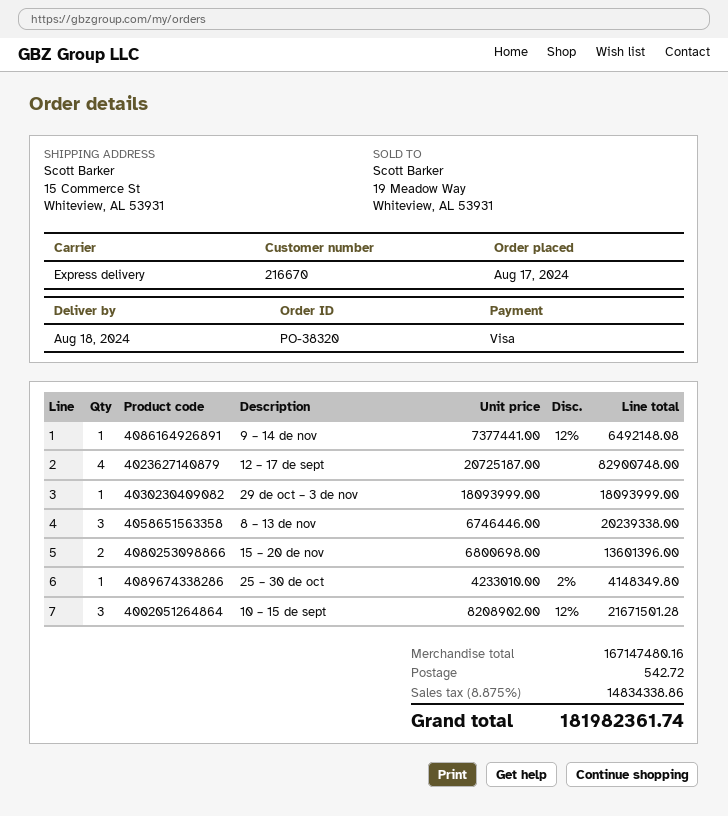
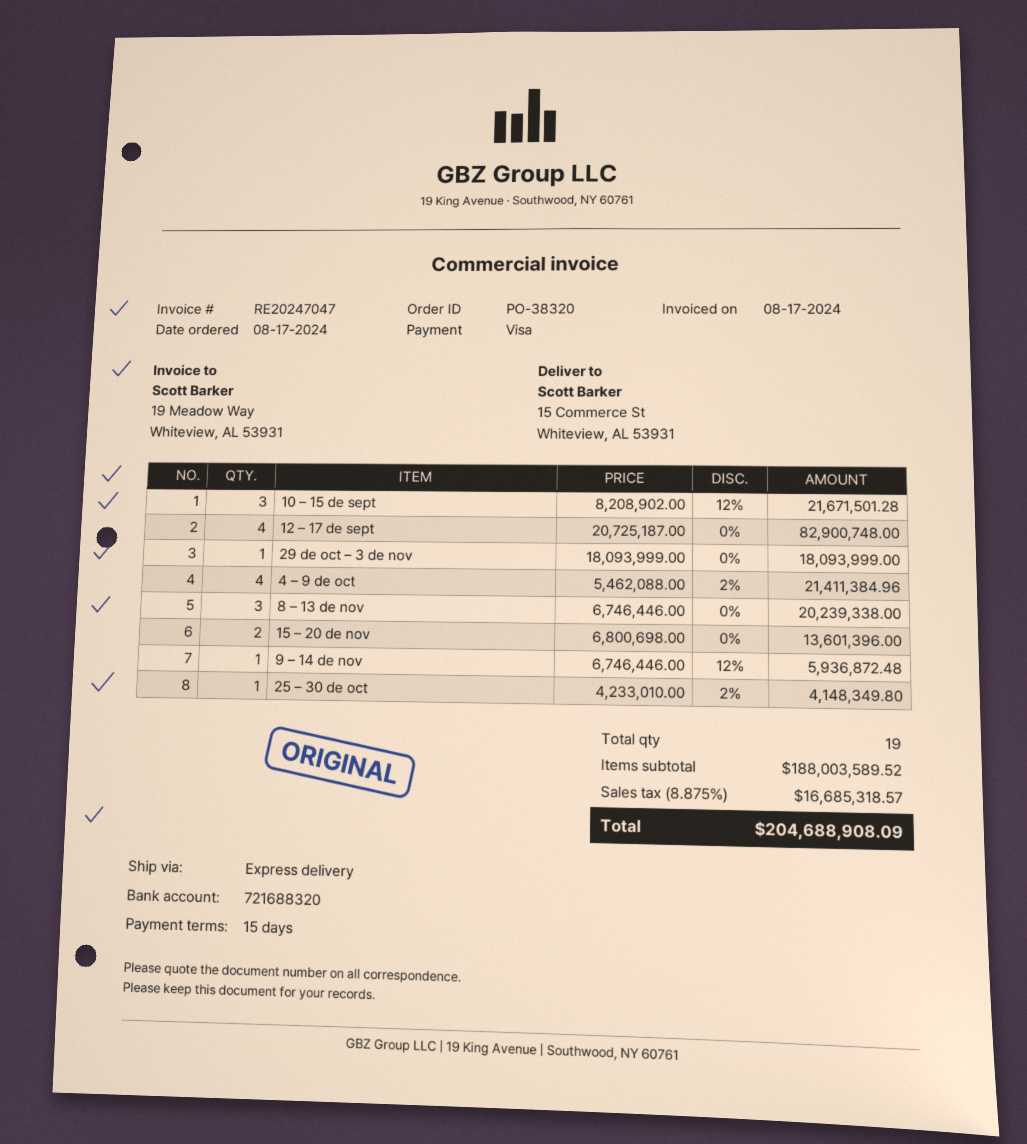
9 – 14 de nov: 1 x 7377441.00 - 12% = 6492148.08 -> 1 x 6746446.00 - 12% = 5936872.48
4 – 9 de oct: none -> 4 x 5462088.00 - 2% = 21411384.96
subtotal: 167147480.16 -> 188003589.52
shipping: 542.72 -> none
tax: 8.875% = 14834338.86 -> 8.875% = 16685318.57
total: 181982361.74 -> 204688908.09

